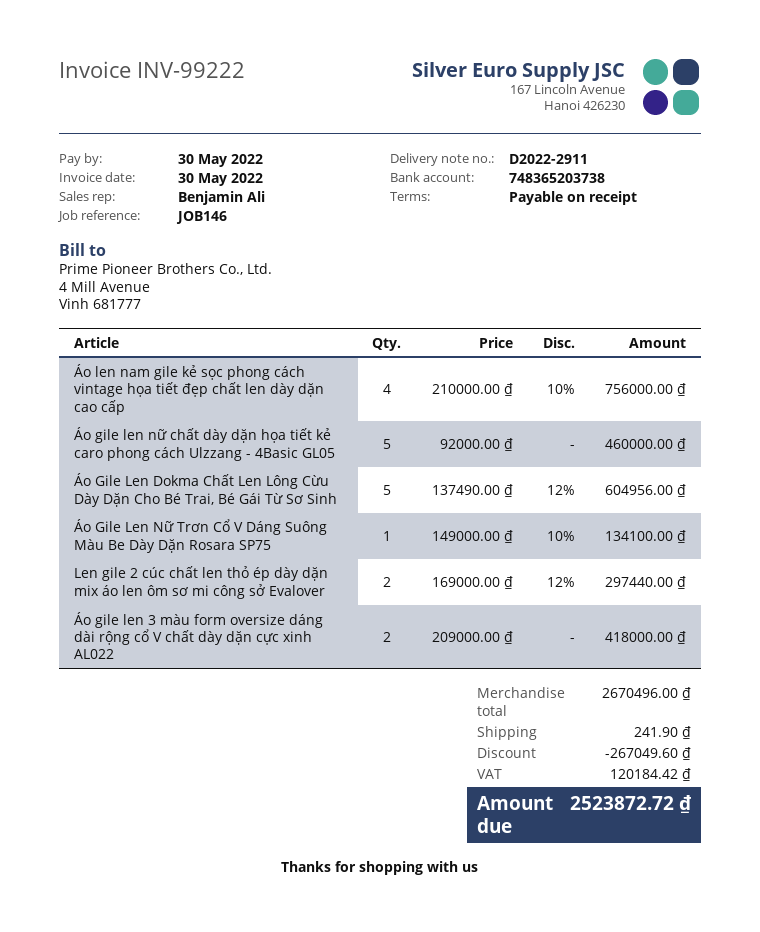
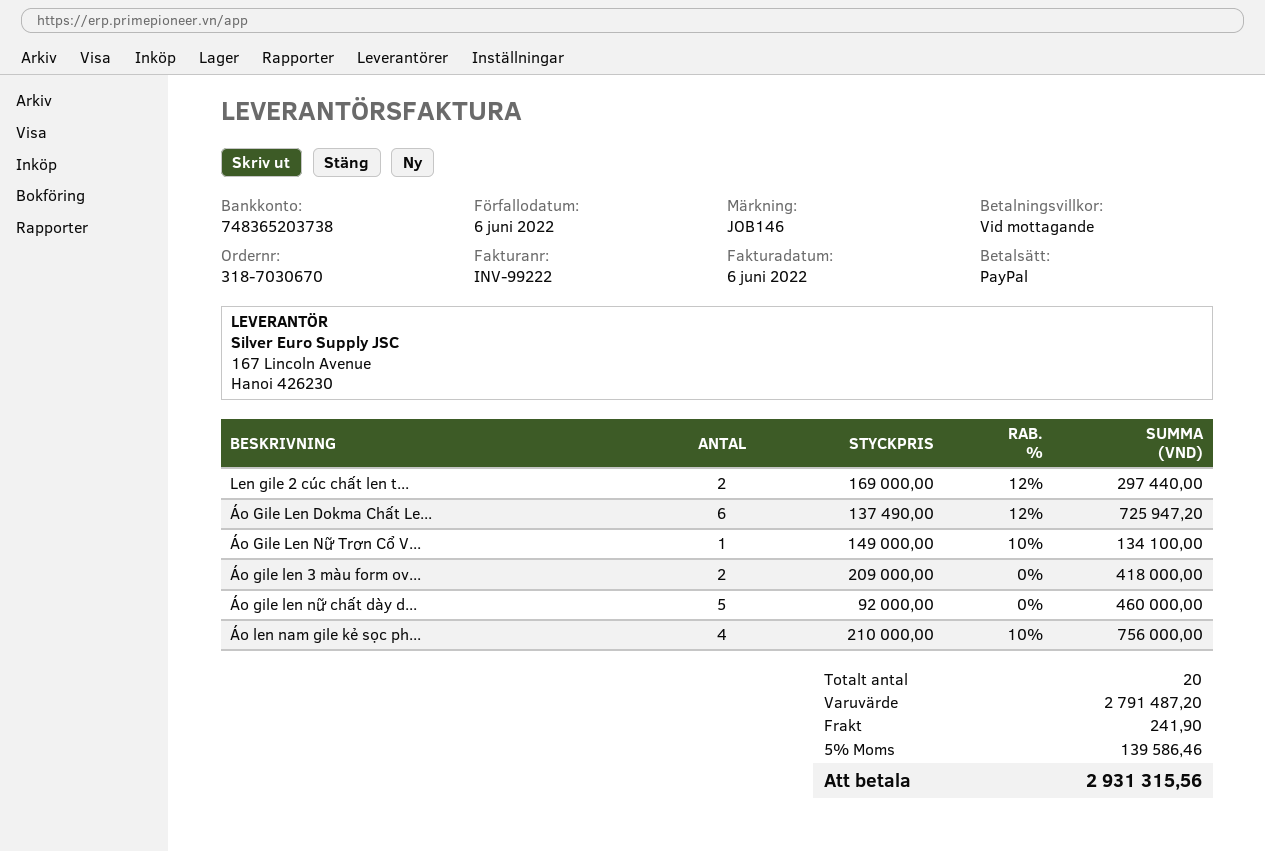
invoice date: 2022-05-30 -> 2022-06-06
due date: 2022-05-30 -> 2022-06-06
Áo Gile Len Dokma Chất Len Lông Cừu Dày Dặn Cho Bé Trai, Bé Gái Từ Sơ Sinh: 5 x 137490.00 - 12% = 604956.00 -> 6 x 137490.00 - 12% = 725947.20
subtotal: 2670496.00 -> 2791487.20
discount: 267049.60 -> none
tax: 120184.42 -> 139586.46
total: 2523872.72 -> 2931315.56

